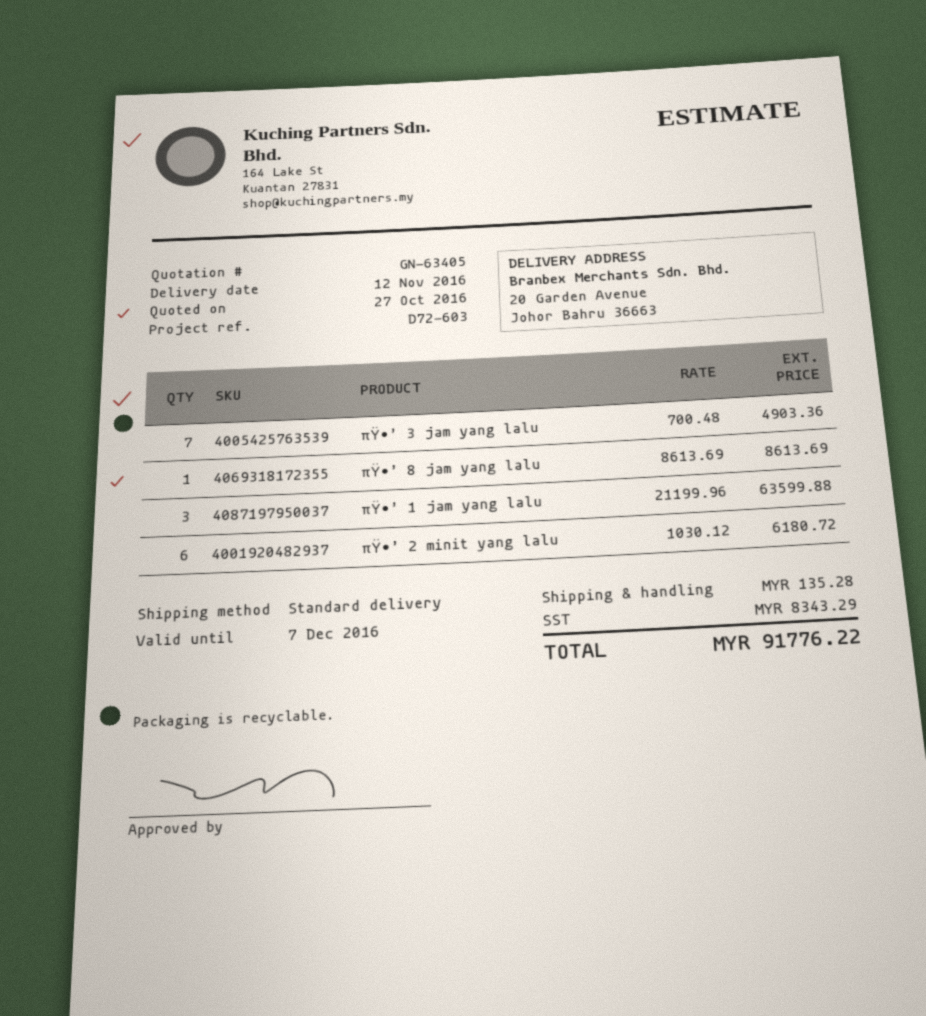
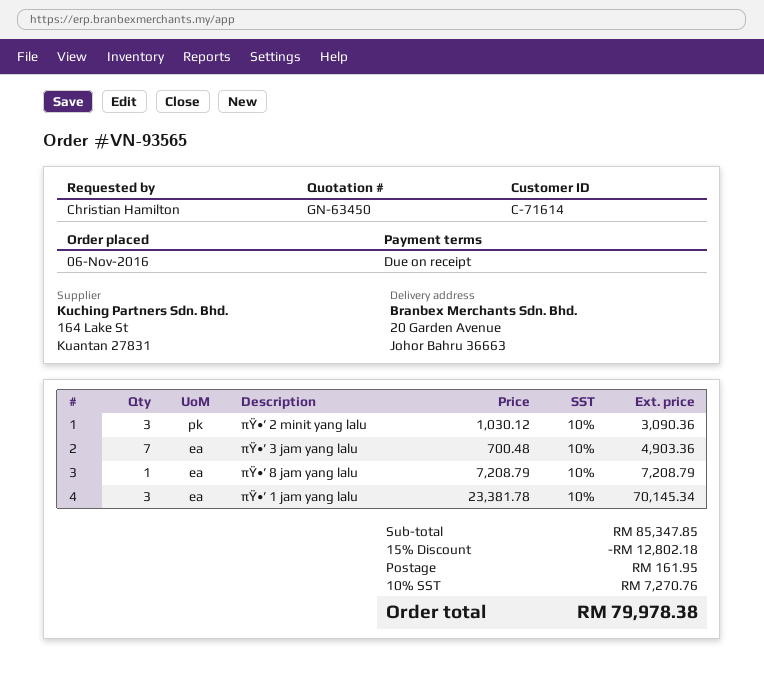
quote number: GN-63405 -> GN-63450
πŸ•’ 8 jam yang lalu: 1 x 8613.69 = 8613.69 -> 1 x 7208.79 = 7208.79
πŸ•’ 1 jam yang lalu: 3 x 21199.96 = 63599.88 -> 3 x 23381.78 = 70145.34
πŸ•’ 2 minit yang lalu: 6 x 1030.12 = 6180.72 -> 3 x 1030.12 = 3090.36
discount: none -> 15% = 12802.18
shipping: 135.28 -> 161.95
tax: 8343.29 -> 7270.76
total: 91776.22 -> 79978.38

